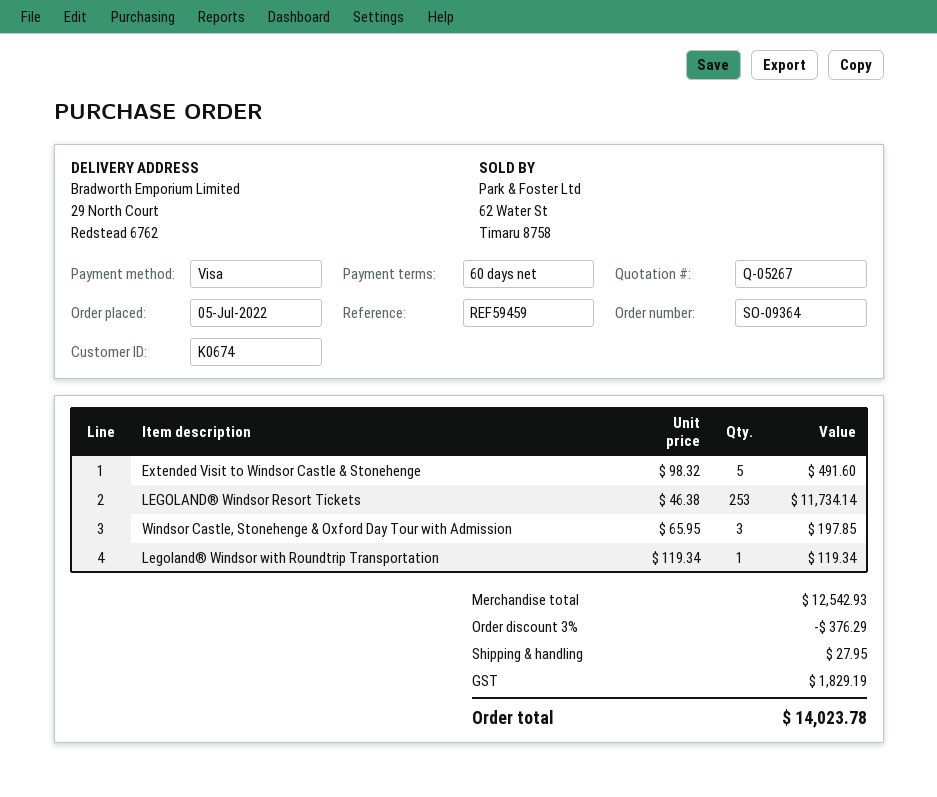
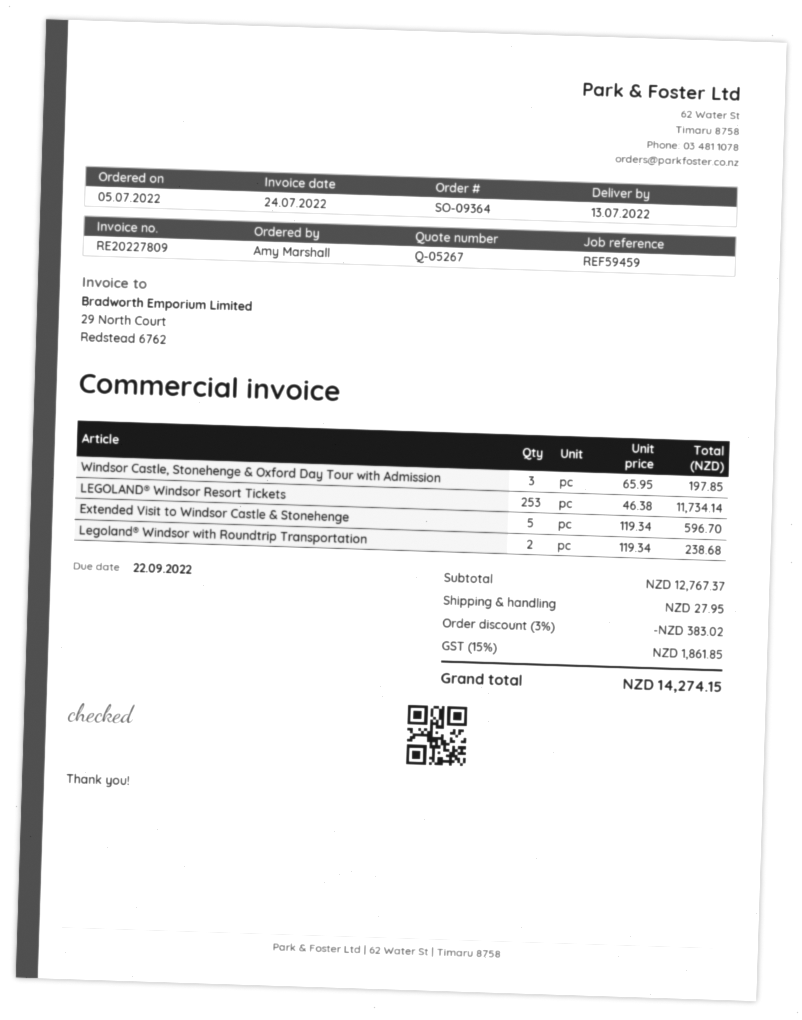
Extended Visit to Windsor Castle & Stonehenge: 5 x 98.32 = 491.60 -> 5 x 119.34 = 596.70
Legoland® Windsor with Roundtrip Transportation: 1 x 119.34 = 119.34 -> 2 x 119.34 = 238.68
subtotal: 12542.93 -> 12767.37
discount: 3% = 376.29 -> 3% = 383.02
tax: 1829.19 -> 1861.85
total: 14023.78 -> 14274.15

